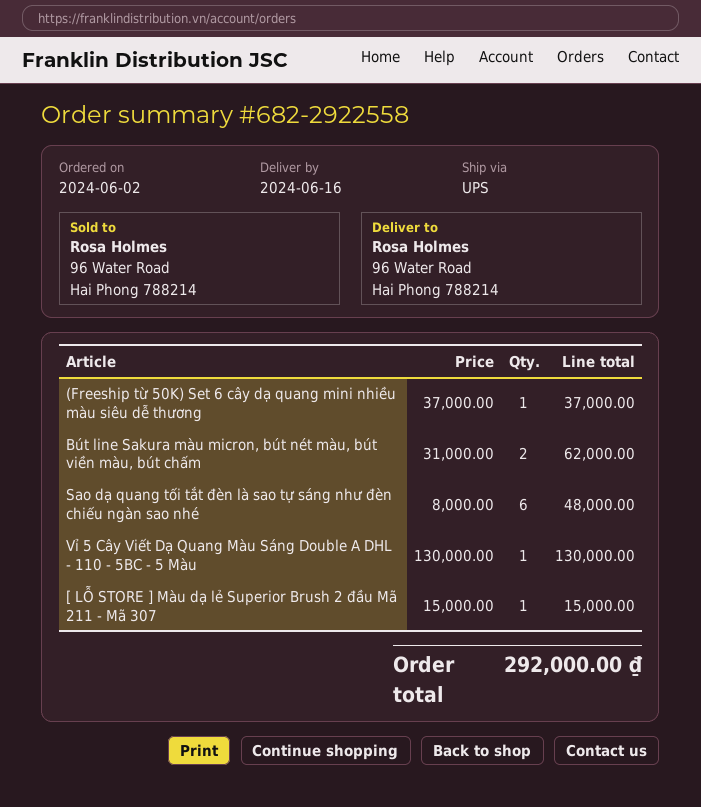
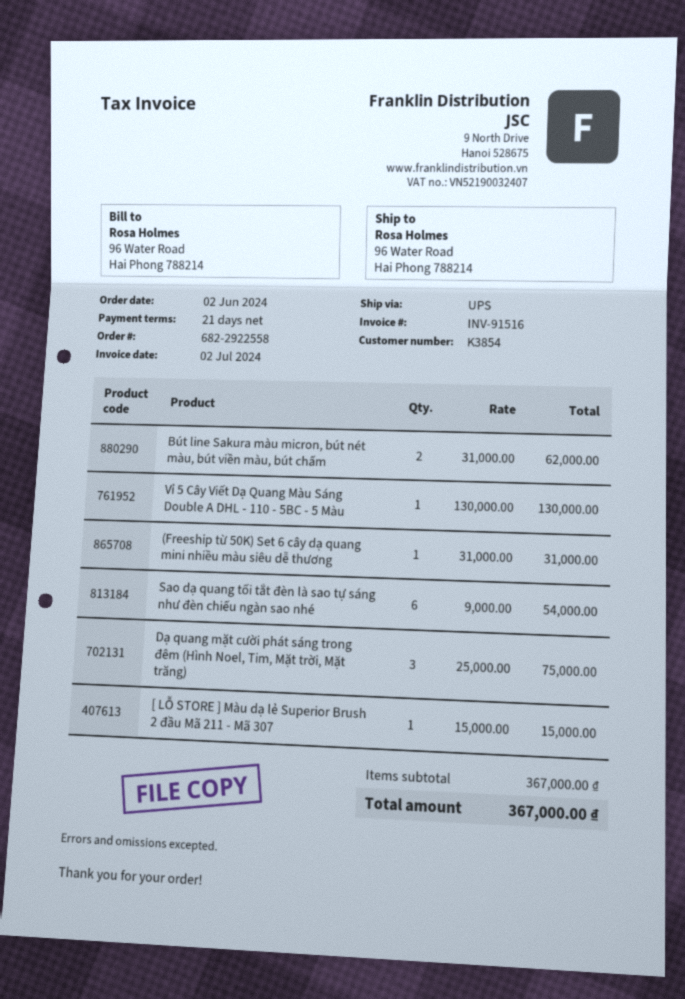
(Freeship từ 50K) Set 6 cây dạ quang mini nhiều màu siêu dễ thương: 1 x 37000.00 = 37000.00 -> 1 x 31000.00 = 31000.00
Sao dạ quang tối tắt đèn là sao tự sáng như đèn chiếu ngàn sao nhé: 6 x 8000.00 = 48000.00 -> 6 x 9000.00 = 54000.00
Dạ quang mặt cười phát sáng trong đêm (Hình Noel, Tim, Mặt trời, Mặt trăng): none -> 3 x 25000.00 = 75000.00
total: 292000.00 -> 367000.00

